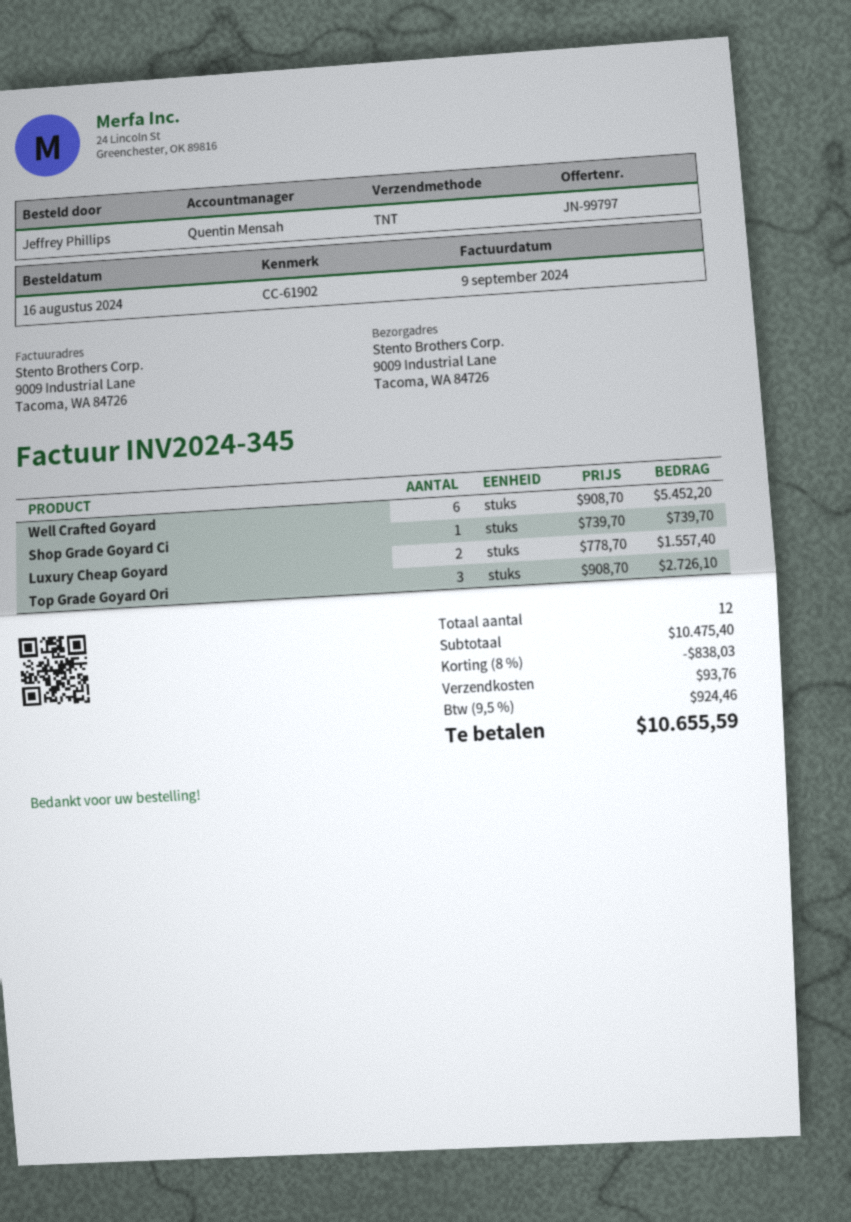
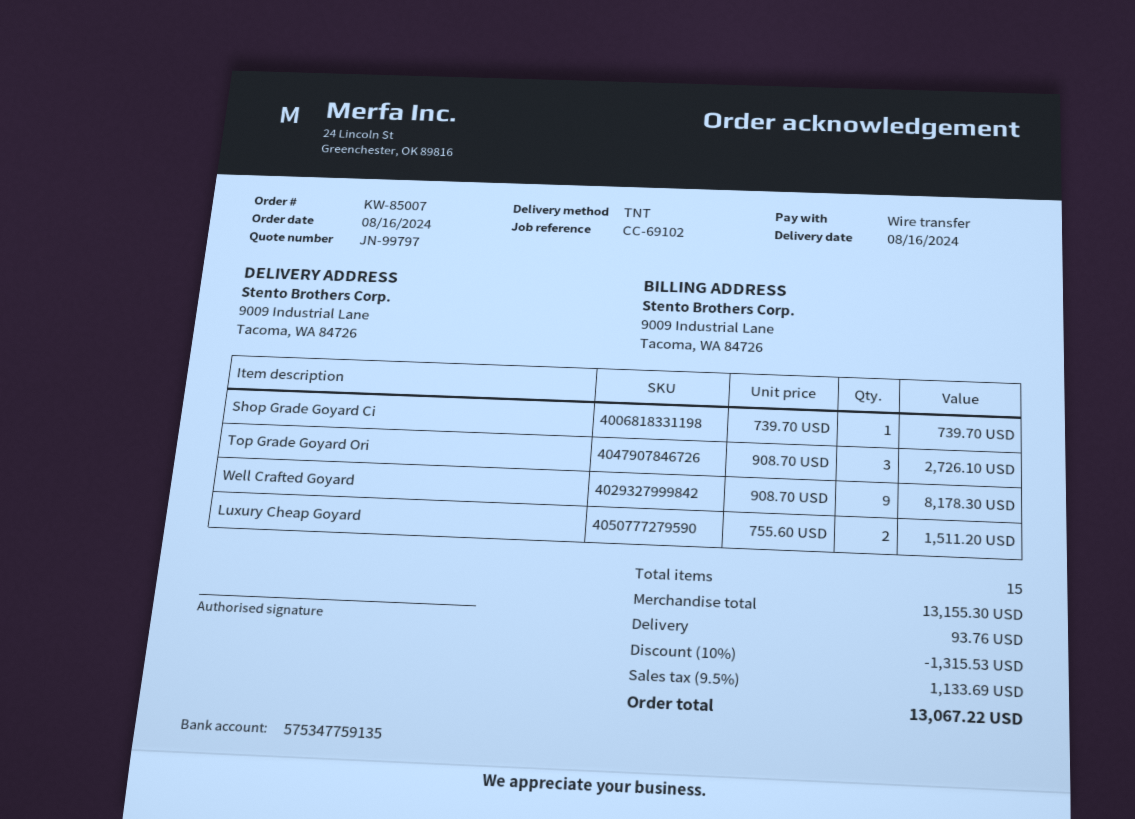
reference: CC-61902 -> CC-69102
Well Crafted Goyard: 6 x 908.70 = 5452.20 -> 9 x 908.70 = 8178.30
Luxury Cheap Goyard: 2 x 778.70 = 1557.40 -> 2 x 755.60 = 1511.20
total quantity: 12 -> 15
subtotal: 10475.40 -> 13155.30
discount: 8% = 838.03 -> 10% = 1315.53
tax: 9.5% = 924.46 -> 9.5% = 1133.69
total: 10655.59 -> 13067.22

